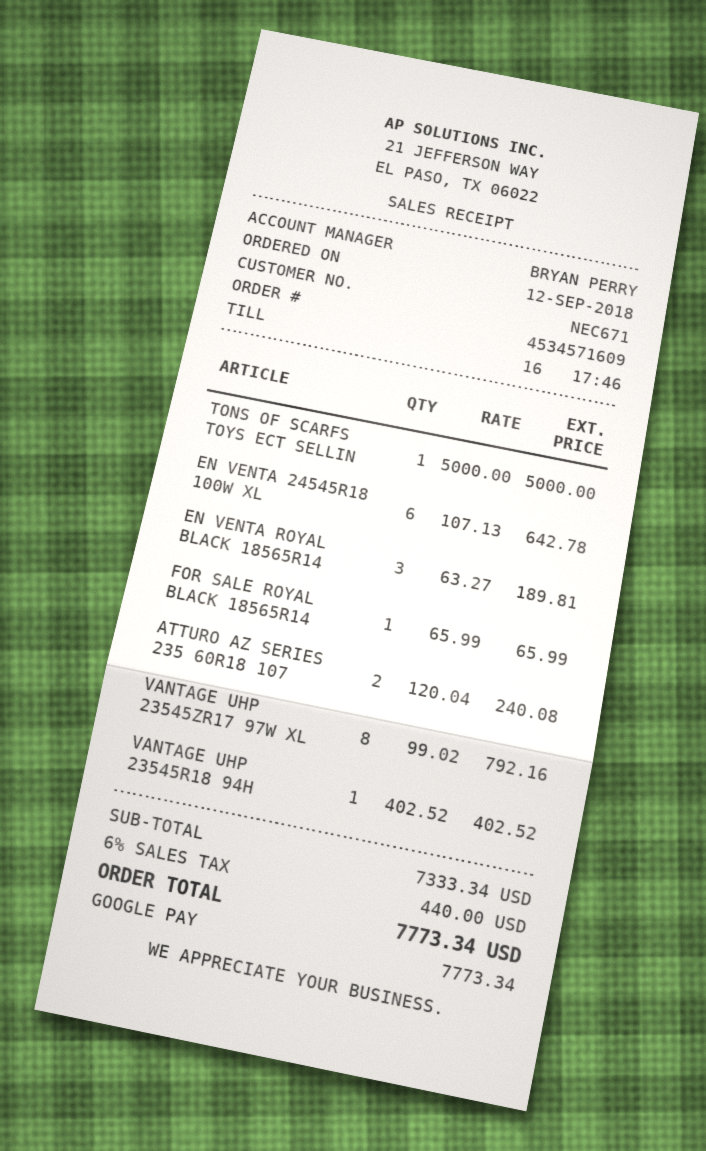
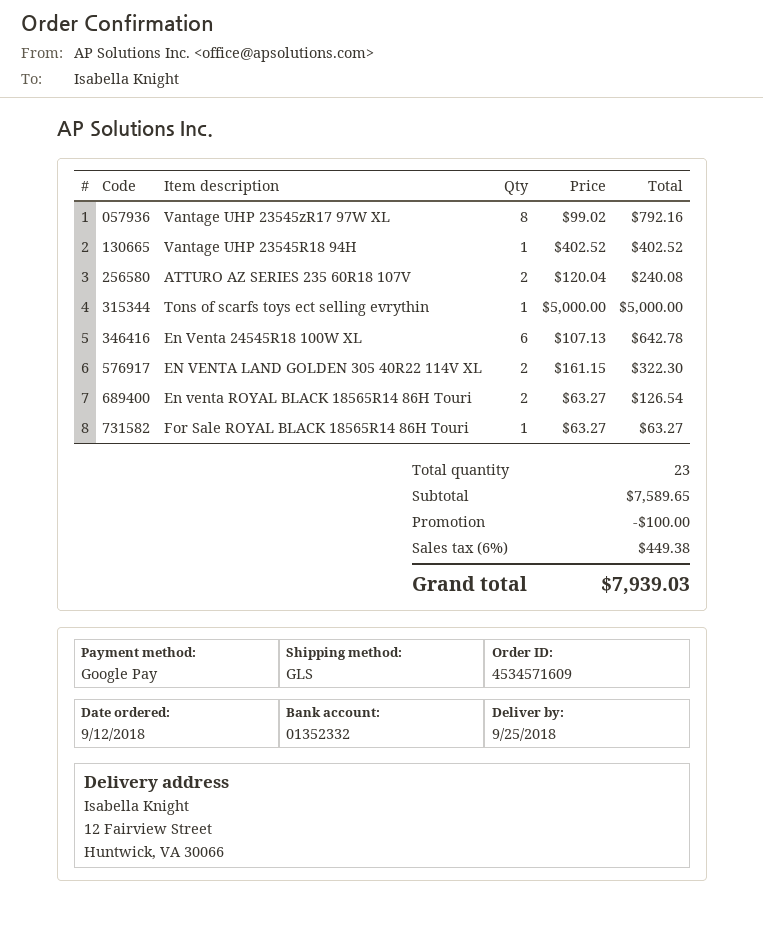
EN VENTA ROYAL BLACK 18565R14: 3 x 63.27 = 189.81 -> 2 x 63.27 = 126.54
FOR SALE ROYAL BLACK 18565R14: 1 x 65.99 = 65.99 -> 1 x 63.27 = 63.27
EN VENTA LAND GOLDEN 305 40R22 114V XL: none -> 2 x 161.15 = 322.30
subtotal: 7333.34 -> 7589.65
discount: none -> 100.00
tax: 6% = 440.00 -> 6% = 449.38
total: 7773.34 -> 7939.03

